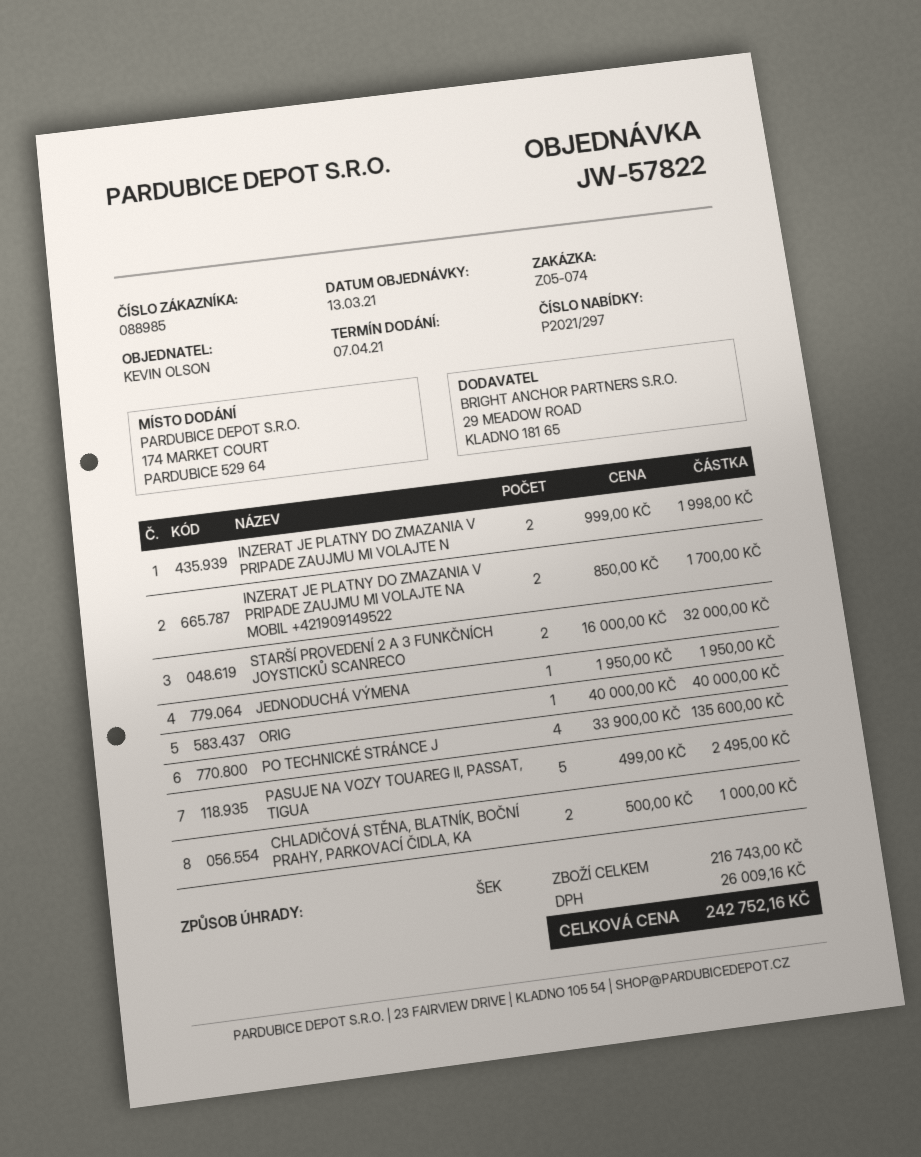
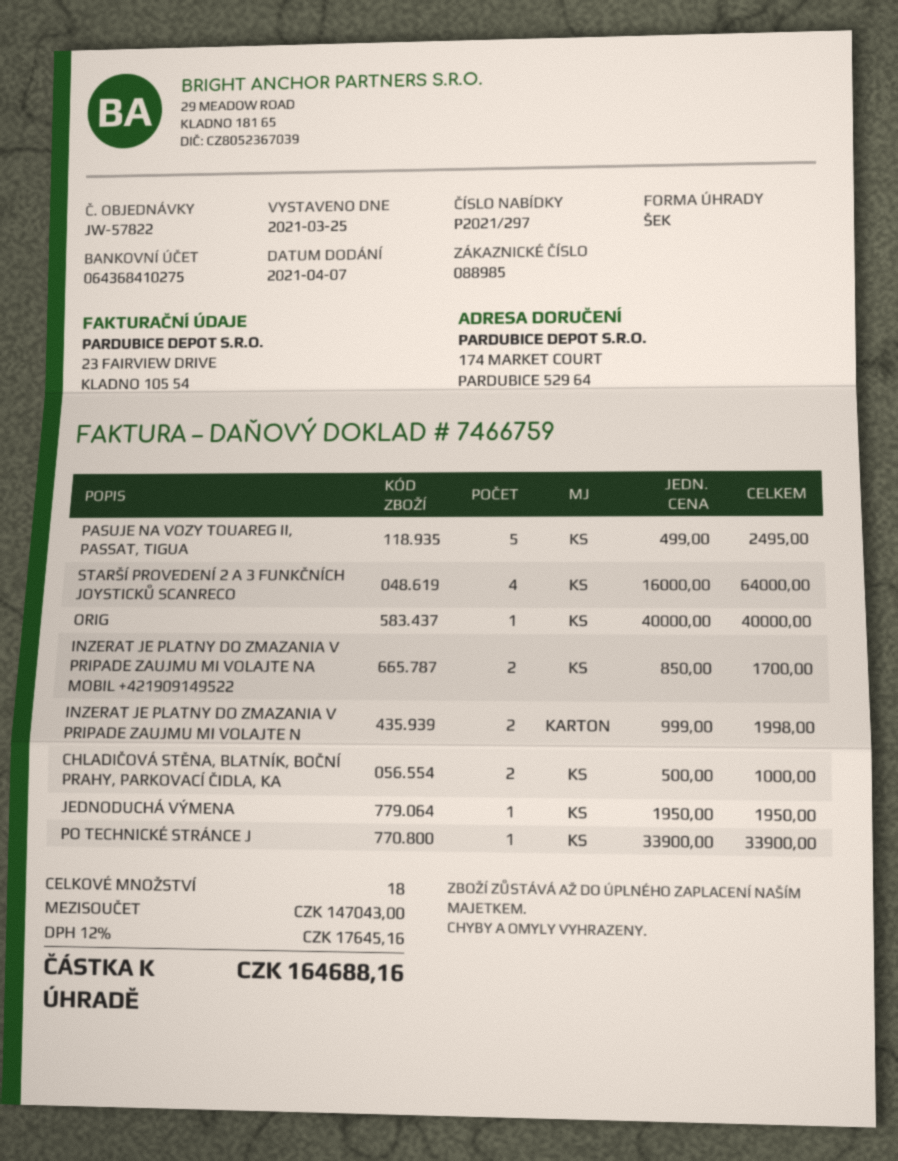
STARŠÍ PROVEDENÍ 2 A 3 FUNKČNÍCH JOYSTICKŮ SCANRECO: 2 x 16000.00 = 32000.00 -> 4 x 16000.00 = 64000.00
PO TECHNICKÉ STRÁNCE J: 4 x 33900.00 = 135600.00 -> 1 x 33900.00 = 33900.00
subtotal: 216743.00 -> 147043.00
tax: 26009.16 -> 17645.16
total: 242752.16 -> 164688.16

